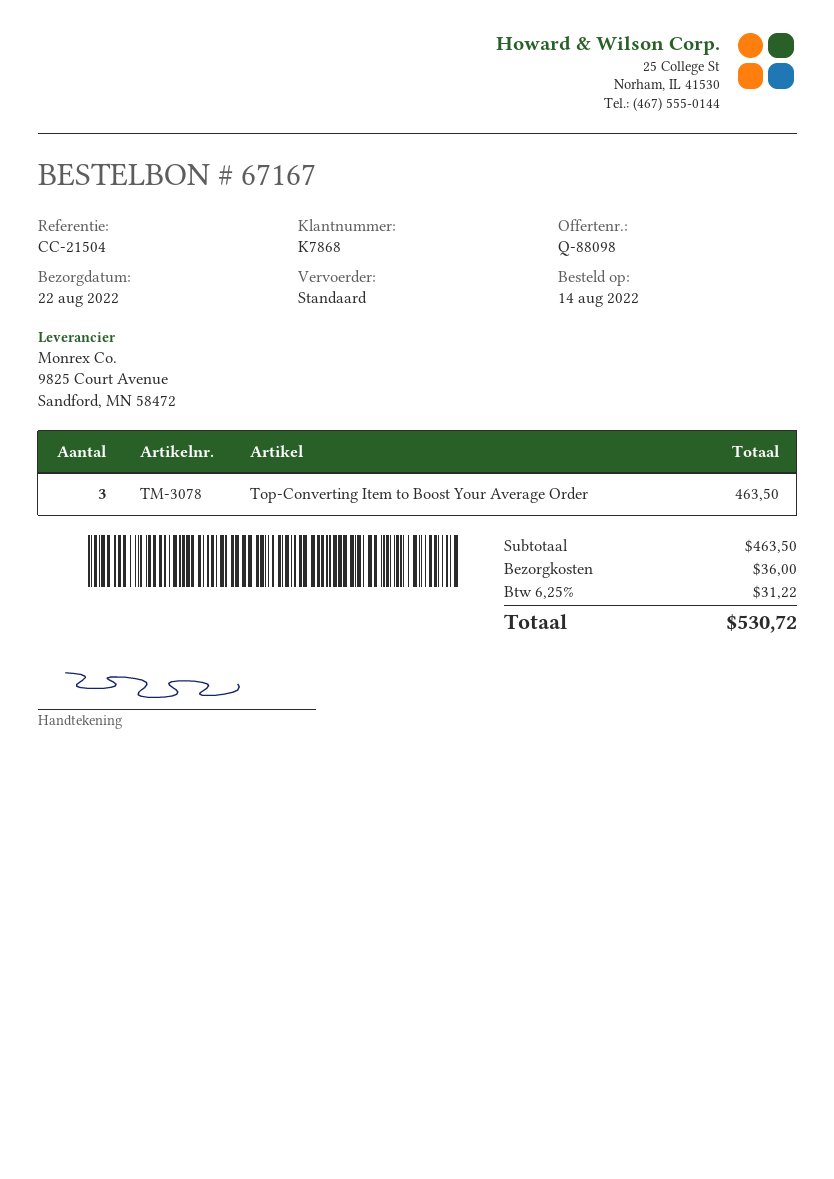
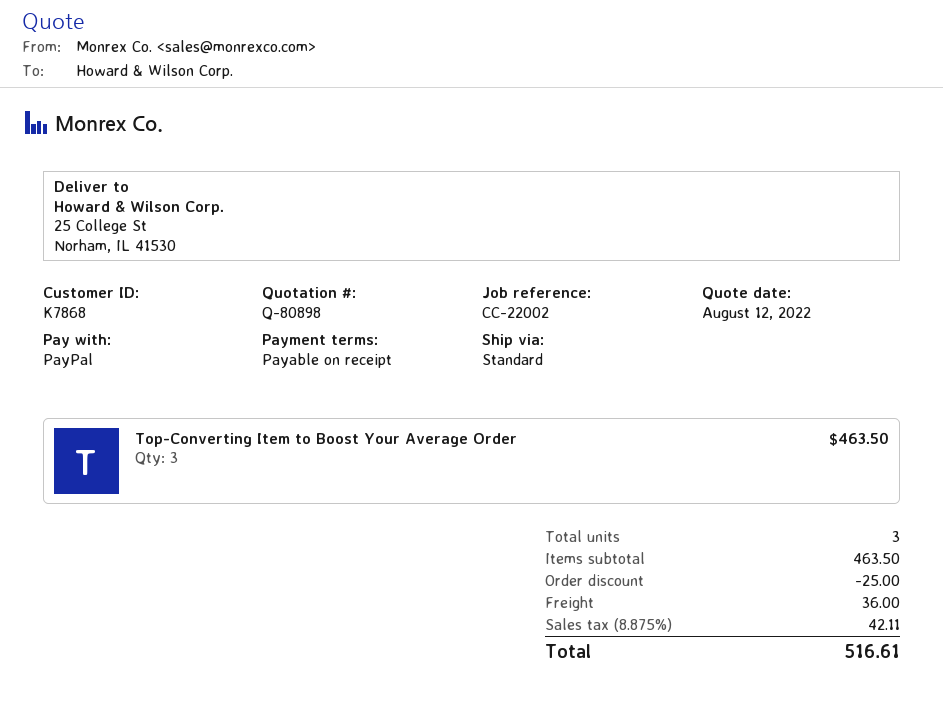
quote number: Q-88098 -> Q-80898
reference: CC-21504 -> CC-22002
discount: none -> 25.00
tax: 6.25% = 31.22 -> 8.875% = 42.11
total: 530.72 -> 516.61

